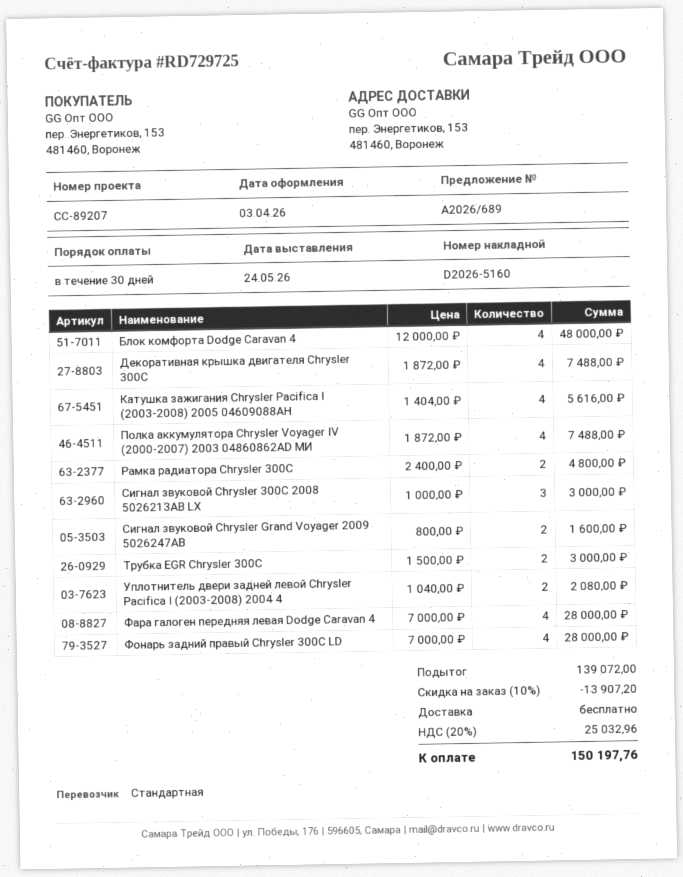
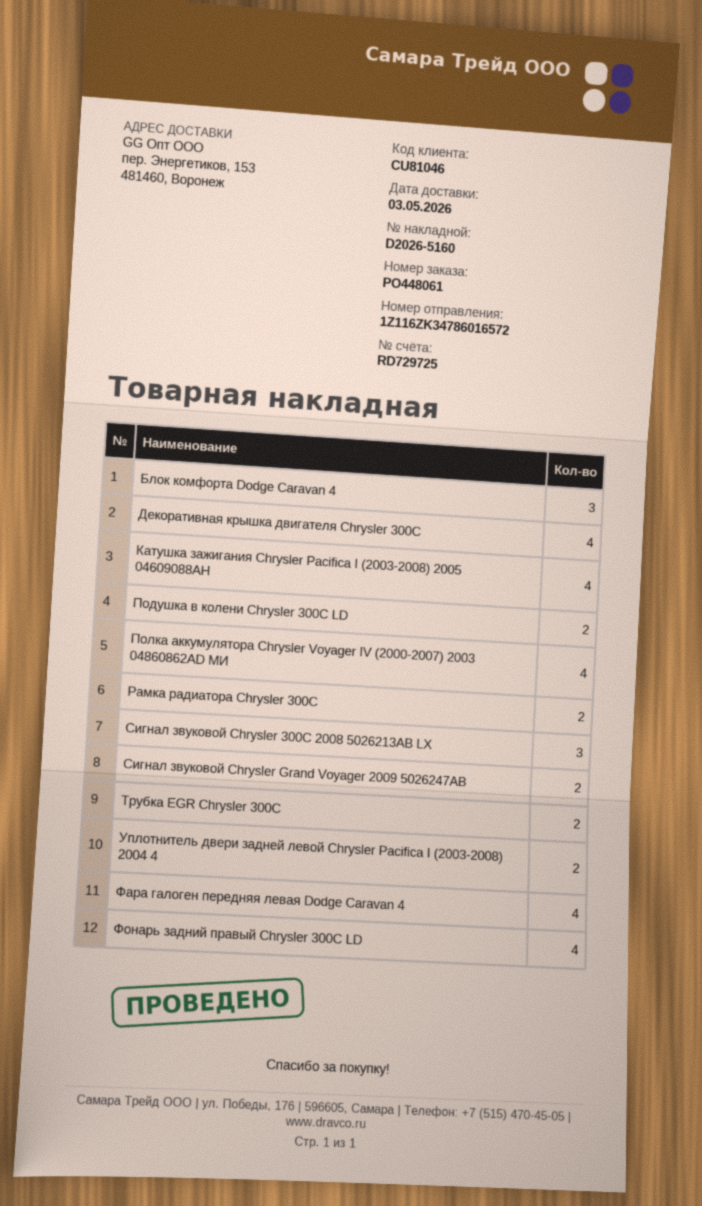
Блок комфорта Dodge Caravan 4: 4 -> 3
Подушка в колени Chrysler 300C LD: none -> 2

